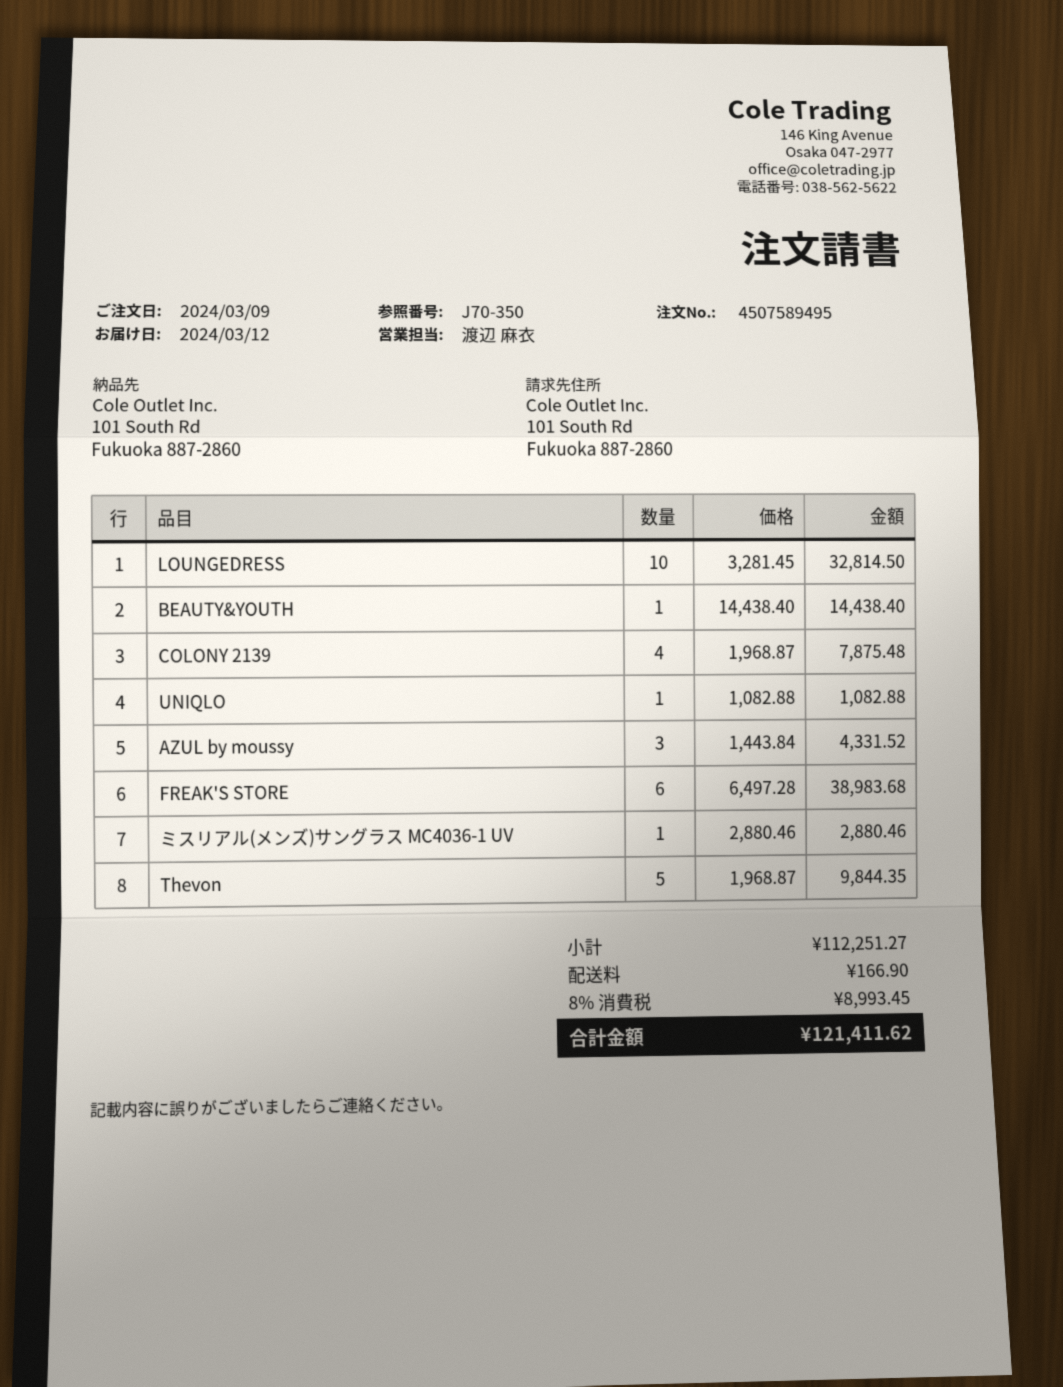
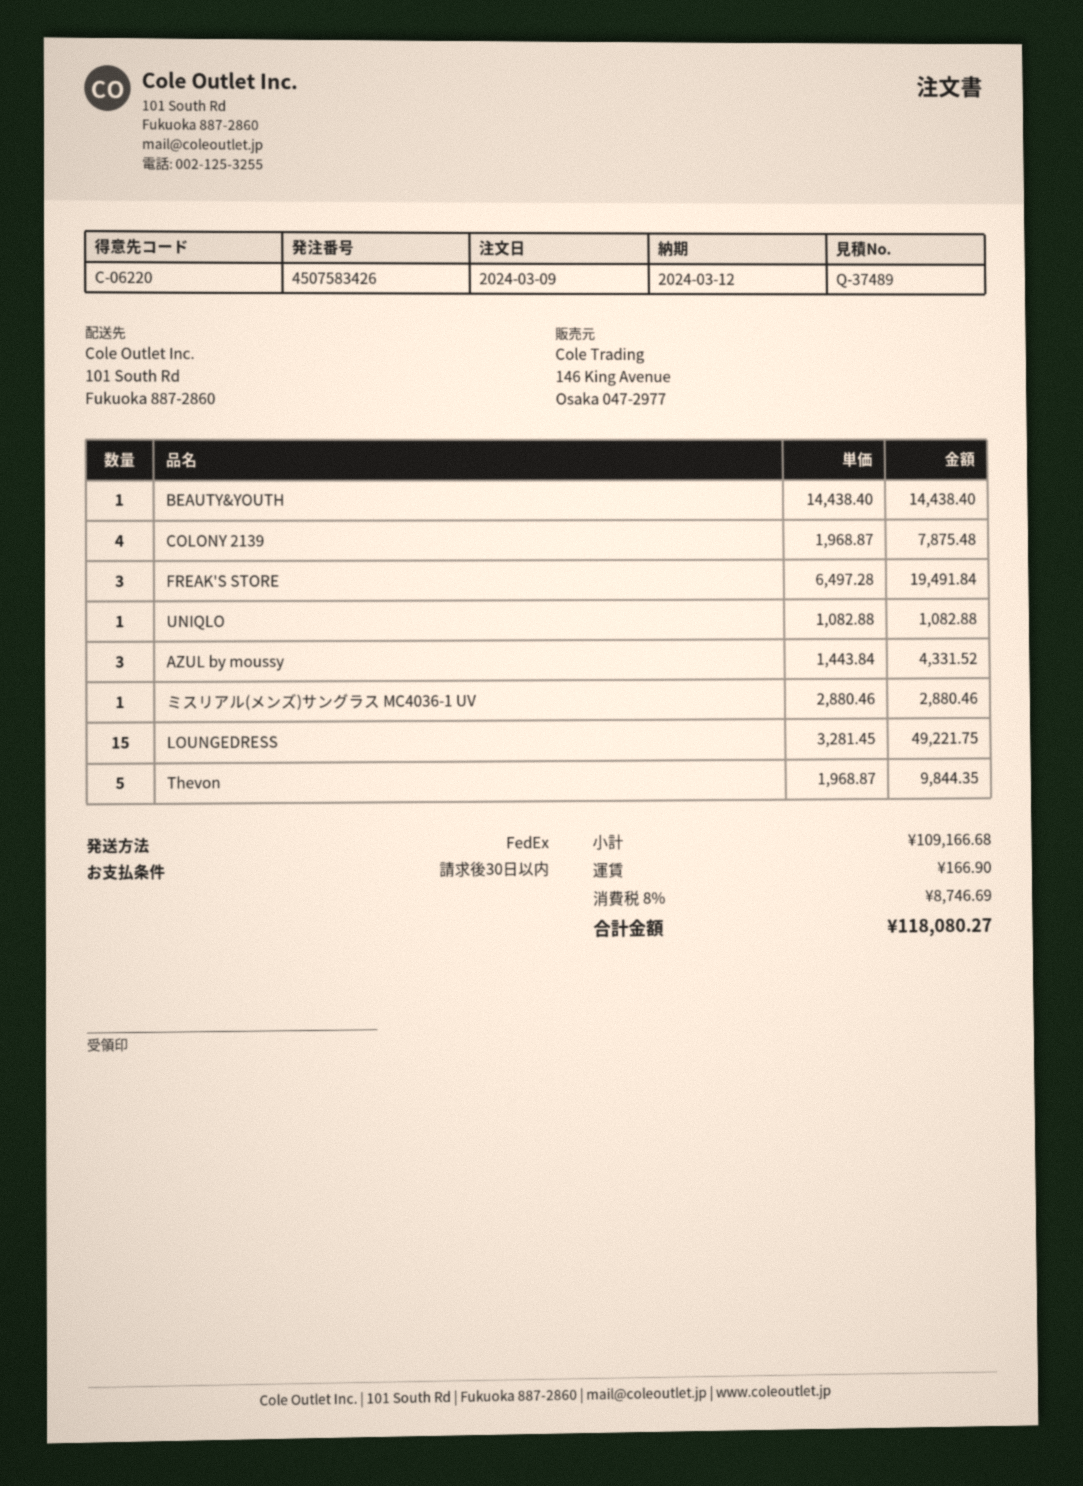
order number: 4507589495 -> 4507583426
LOUNGEDRESS: 10 x 3281.45 = 32814.50 -> 15 x 3281.45 = 49221.75
FREAK'S STORE: 6 x 6497.28 = 38983.68 -> 3 x 6497.28 = 19491.84
subtotal: 112251.27 -> 109166.68
tax: 8% = 8993.45 -> 8% = 8746.69
total: 121411.62 -> 118080.27

